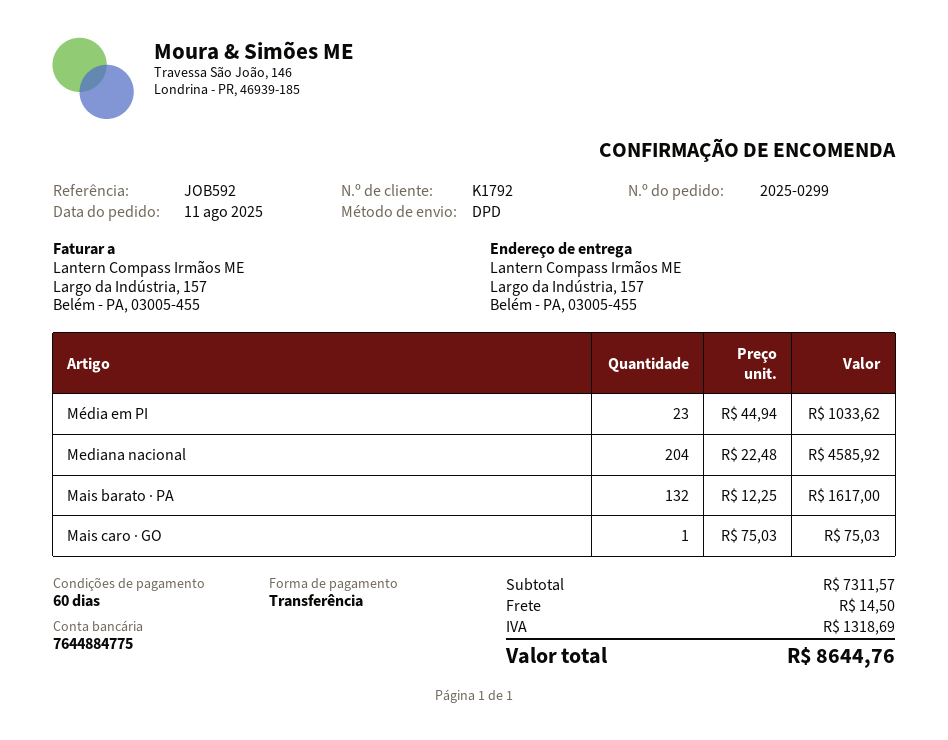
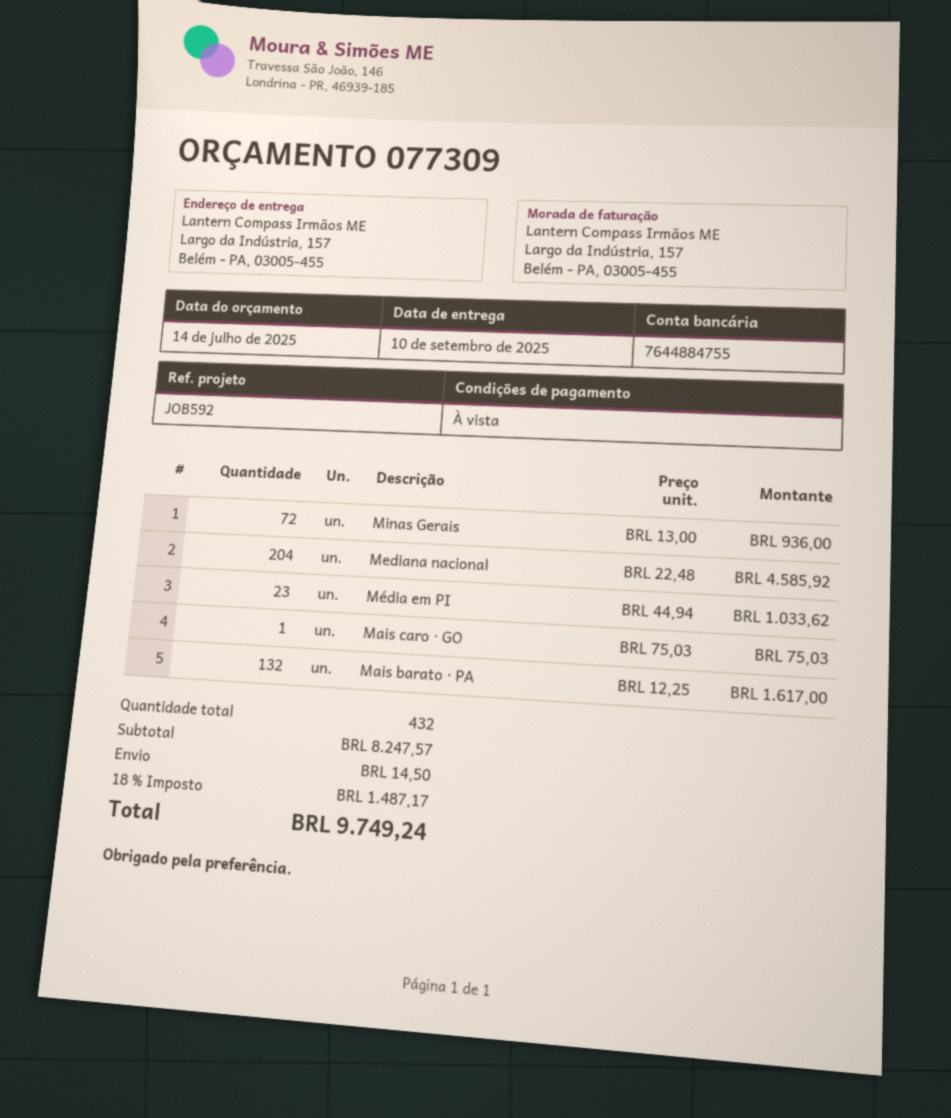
payment terms: 60 days -> on receipt
bank account: 7644884775 -> 7644884755
Minas Gerais: none -> 72 x 13.00 = 936.00
subtotal: 7311.57 -> 8247.57
tax: 1318.69 -> 1487.17
total: 8644.76 -> 9749.24

